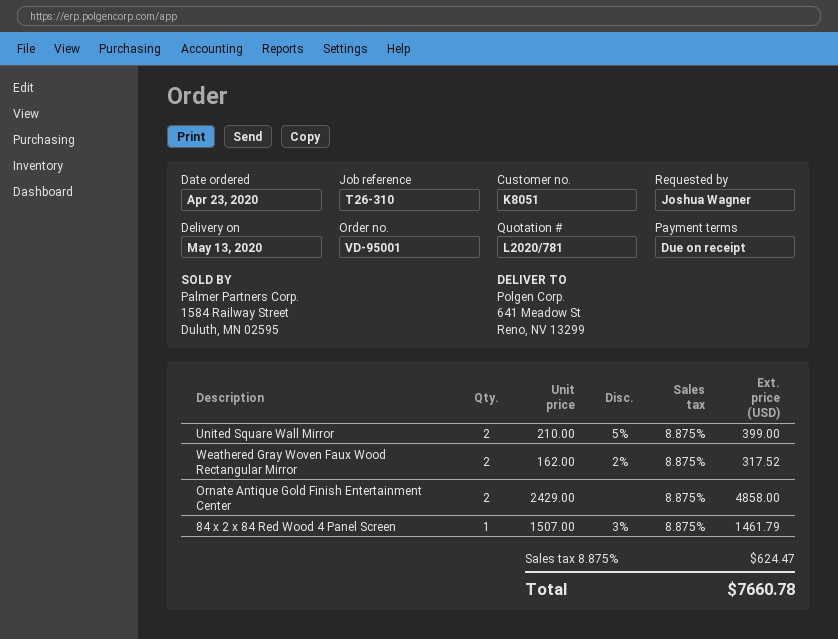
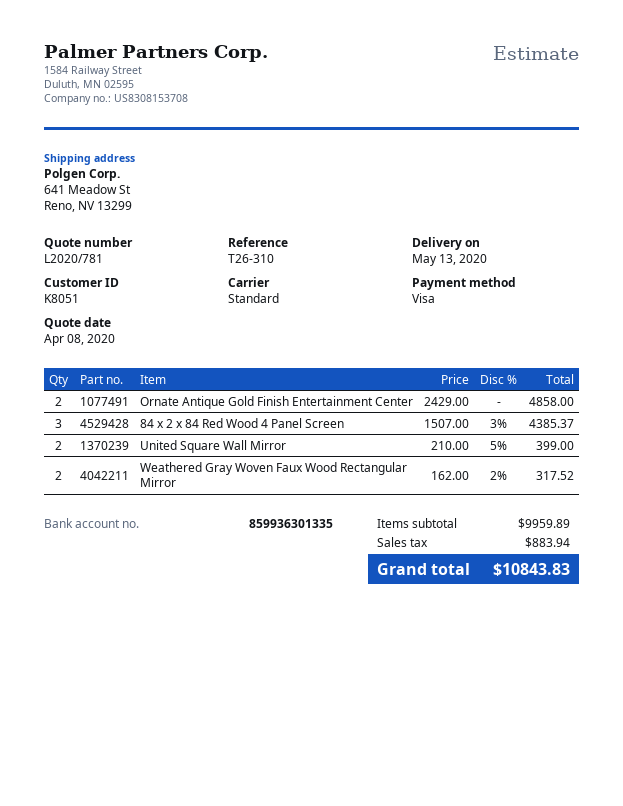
84 x 2 x 84 Red Wood 4 Panel Screen: 1 x 1507.00 - 3% = 1461.79 -> 3 x 1507.00 - 3% = 4385.37
tax: 624.47 -> 883.94
total: 7660.78 -> 10843.83

